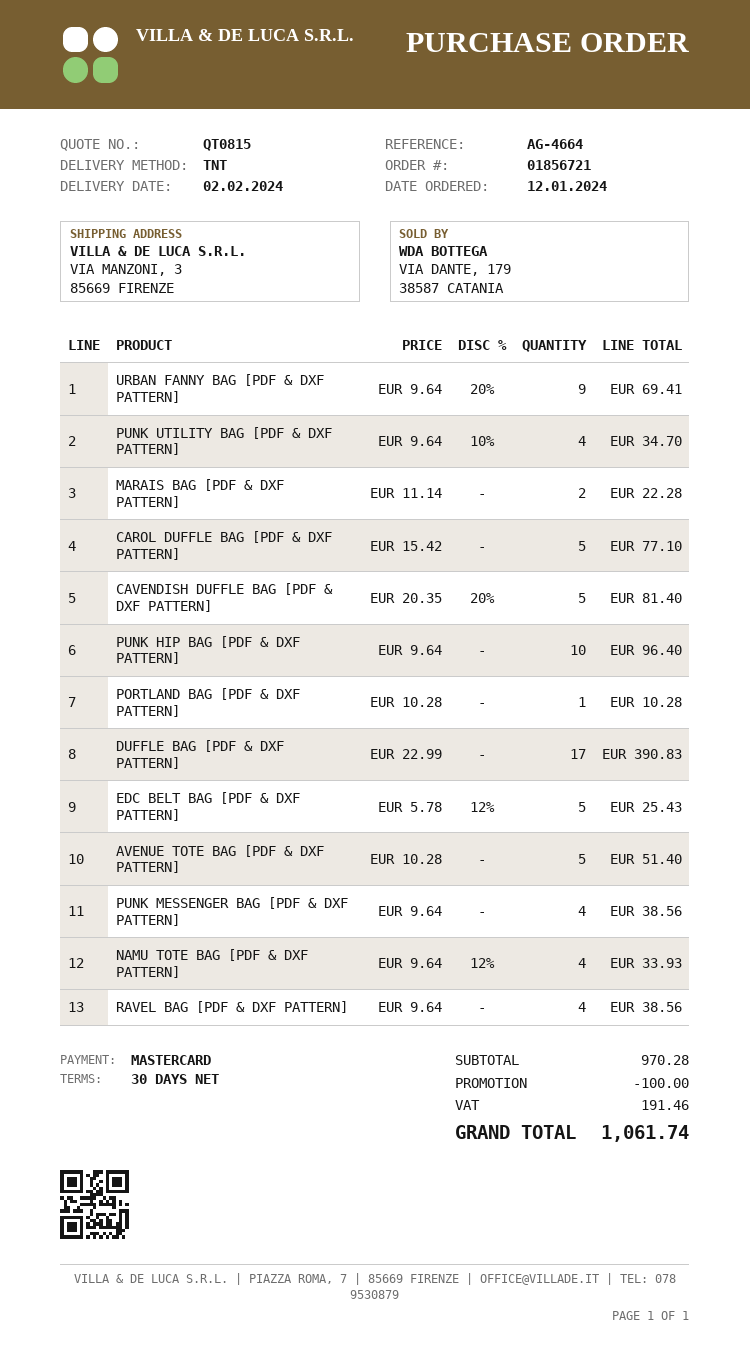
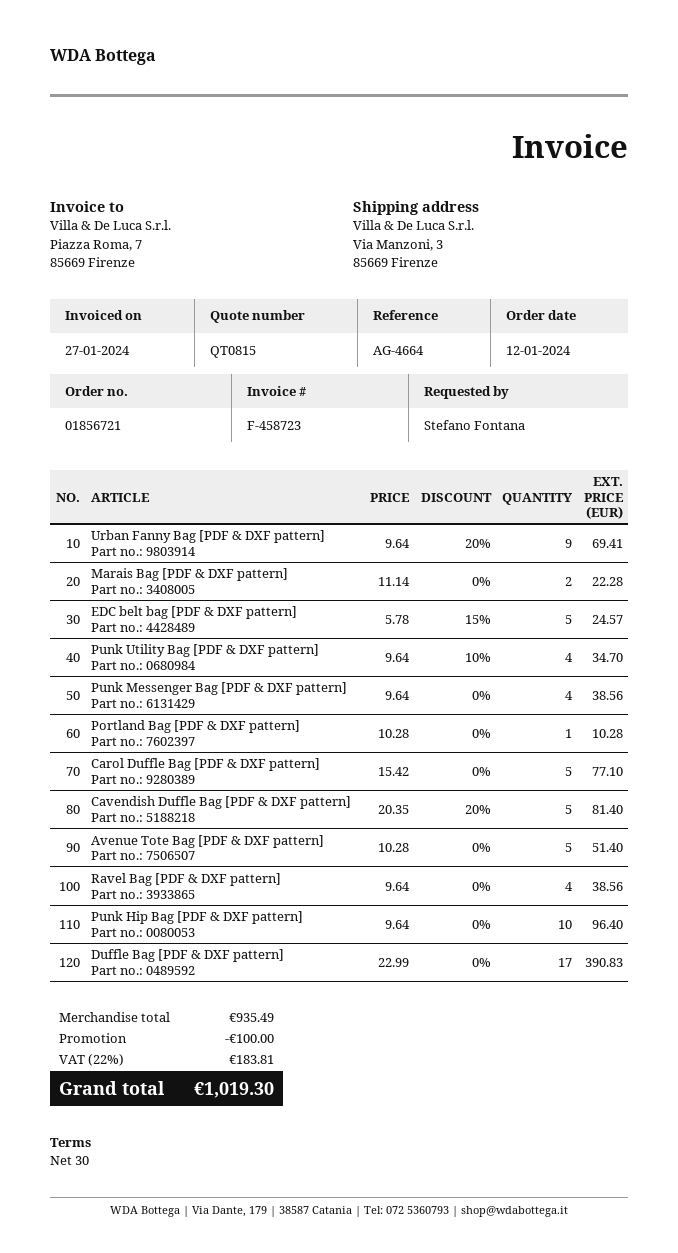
EDC BELT BAG [PDF & DXF PATTERN]: 5 x 5.78 - 12% = 25.43 -> 5 x 5.78 - 15% = 24.57
NAMU TOTE BAG [PDF & DXF PATTERN]: 4 x 9.64 - 12% = 33.93 -> none
subtotal: 970.28 -> 935.49
tax: 191.46 -> 183.81
total: 1061.74 -> 1019.30

